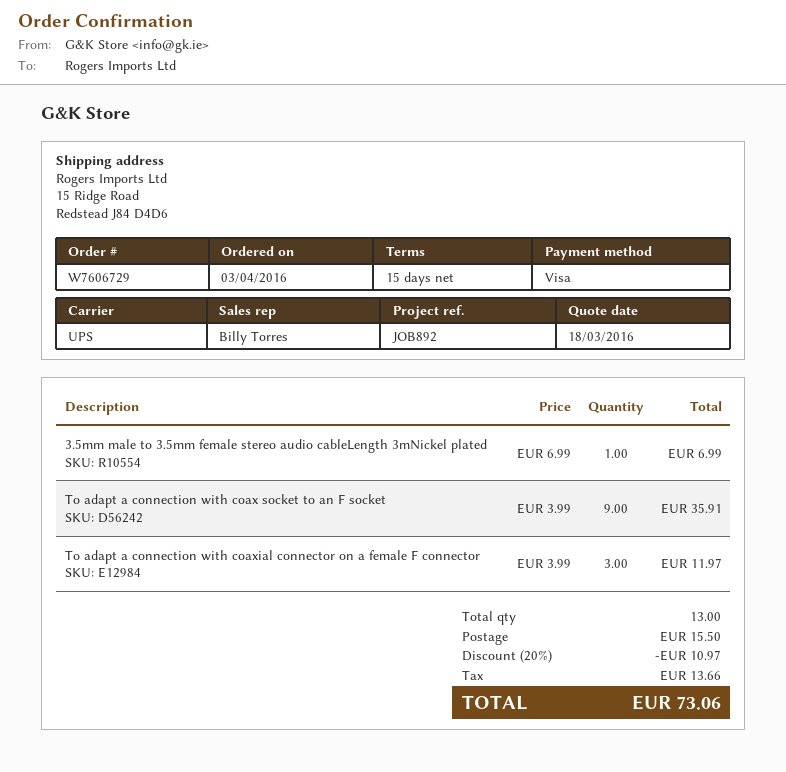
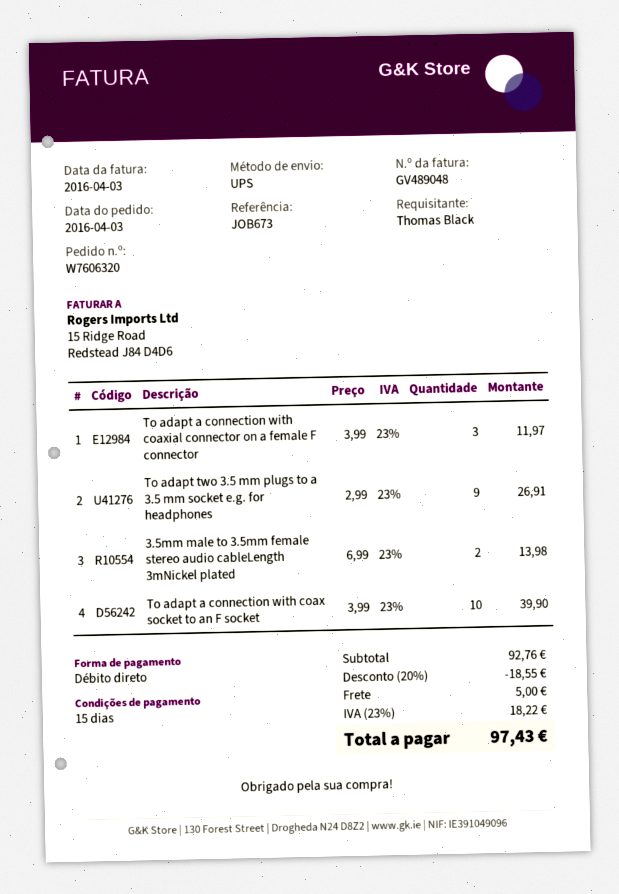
order number: W7606729 -> W7606320
reference: JOB892 -> JOB673
payment method: Visa -> direct debit
3.5mm male to 3.5mm female stereo audio cableLength 3mNickel plated: 1 x 6.99 = 6.99 -> 2 x 6.99 = 13.98
To adapt a connection with coax socket to an F socket: 9 x 3.99 = 35.91 -> 10 x 3.99 = 39.90
To adapt two 3.5 mm plugs to a 3.5 mm socket e.g. for headphones: none -> 9 x 2.99 = 26.91
discount: 20% = 10.97 -> 20% = 18.55
shipping: 15.50 -> 5.00
tax: 13.66 -> 18.22
total: 73.06 -> 97.43

